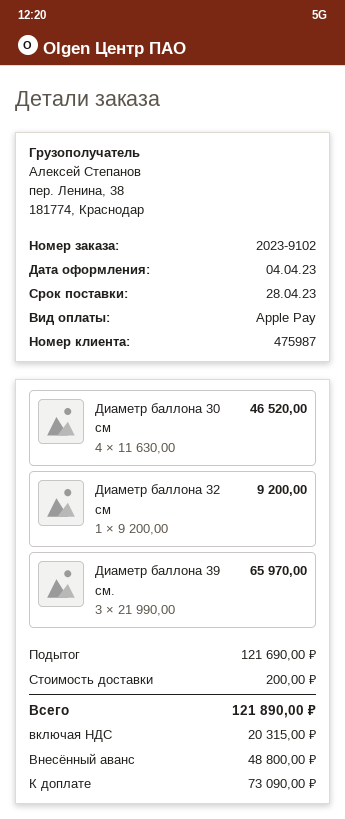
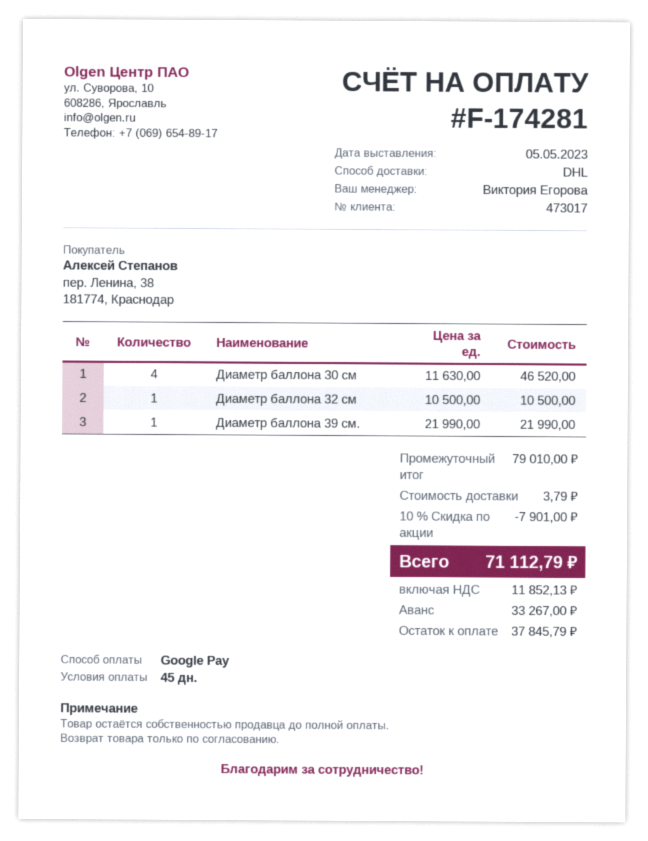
customer number: 475987 -> 473017
payment method: Apple Pay -> Google Pay
Диаметр баллона 32 см: 1 x 9200.00 = 9200.00 -> 1 x 10500.00 = 10500.00
Диаметр баллона 39 см.: 3 x 21990.00 = 65970.00 -> 1 x 21990.00 = 21990.00
subtotal: 121690.00 -> 79010.00
discount: none -> 10% = 7901.00
shipping: 200.00 -> 3.79
tax: 20315.00 -> 11852.13
total: 121890.00 -> 71112.79
deposit: 48800.00 -> 33267.00
balance: 73090.00 -> 37845.79

